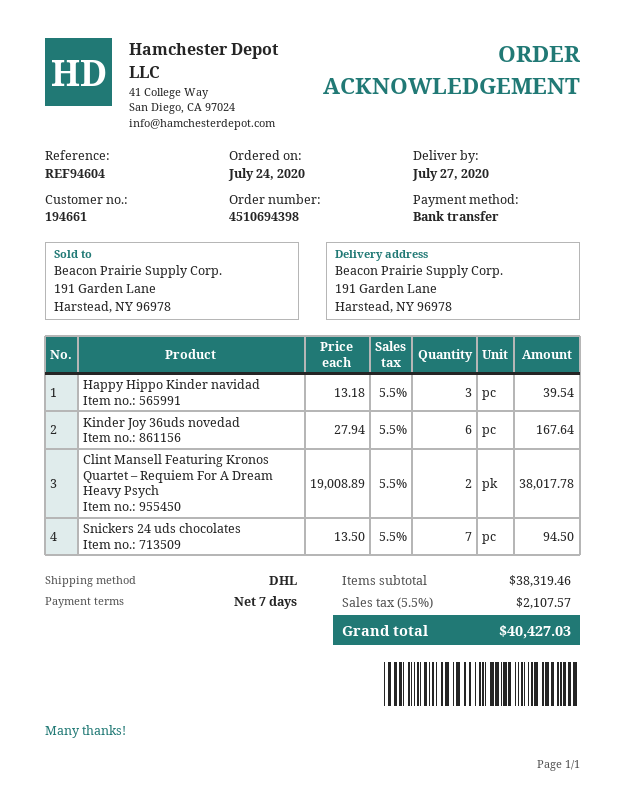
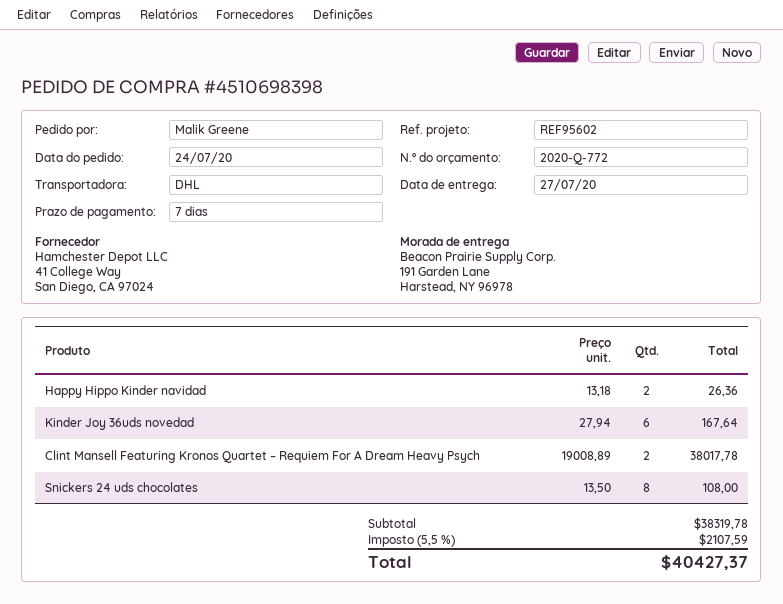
order number: 4510694398 -> 4510698398
reference: REF94604 -> REF95602
Happy Hippo Kinder navidad: 3 x 13.18 = 39.54 -> 2 x 13.18 = 26.36
Snickers 24 uds chocolates: 7 x 13.50 = 94.50 -> 8 x 13.50 = 108.00
subtotal: 38319.46 -> 38319.78
tax: 5.5% = 2107.57 -> 5.5% = 2107.59
total: 40427.03 -> 40427.37

